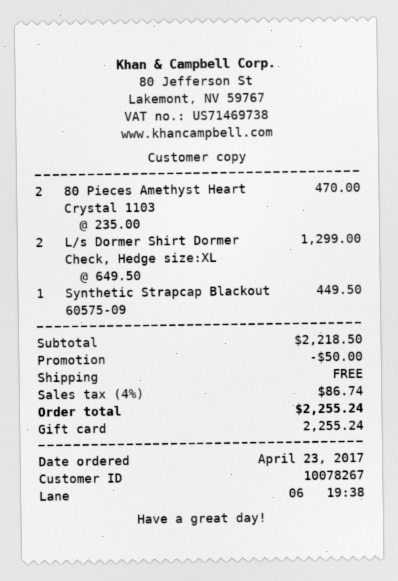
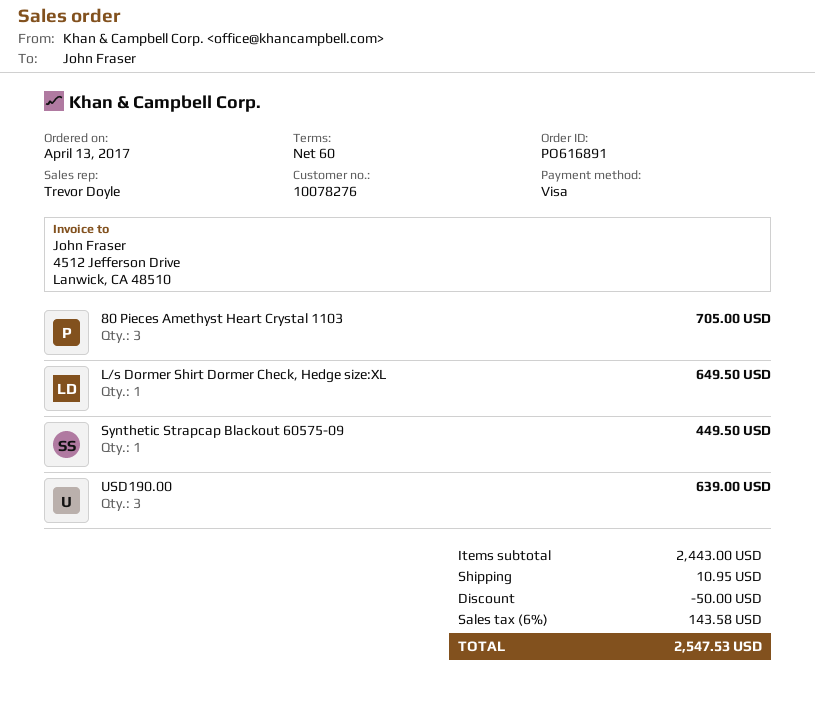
order date: 2017-04-23 -> 2017-04-13
customer number: 10078267 -> 10078276
payment method: gift card -> Visa
80 Pieces Amethyst Heart Crystal 1103: 2 for 470.00 -> 3 for 705.00
L/s Dormer Shirt Dormer Check, Hedge size:XL: 2 for 1299.00 -> 1 for 649.50
USD190.00: none -> 3 for 639.00
subtotal: 2218.50 -> 2443.00
shipping: 0.00 -> 10.95
tax: 4% = 86.74 -> 6% = 143.58
total: 2255.24 -> 2547.53

